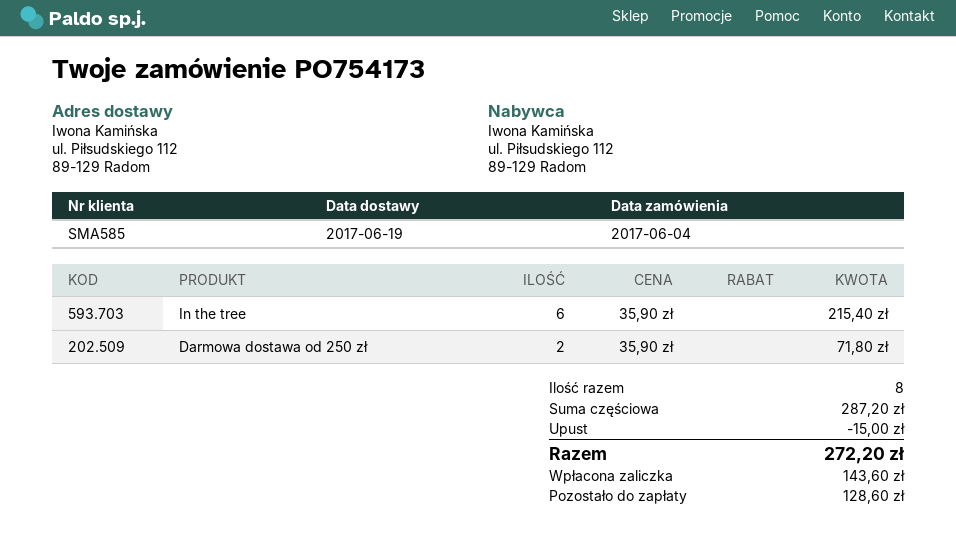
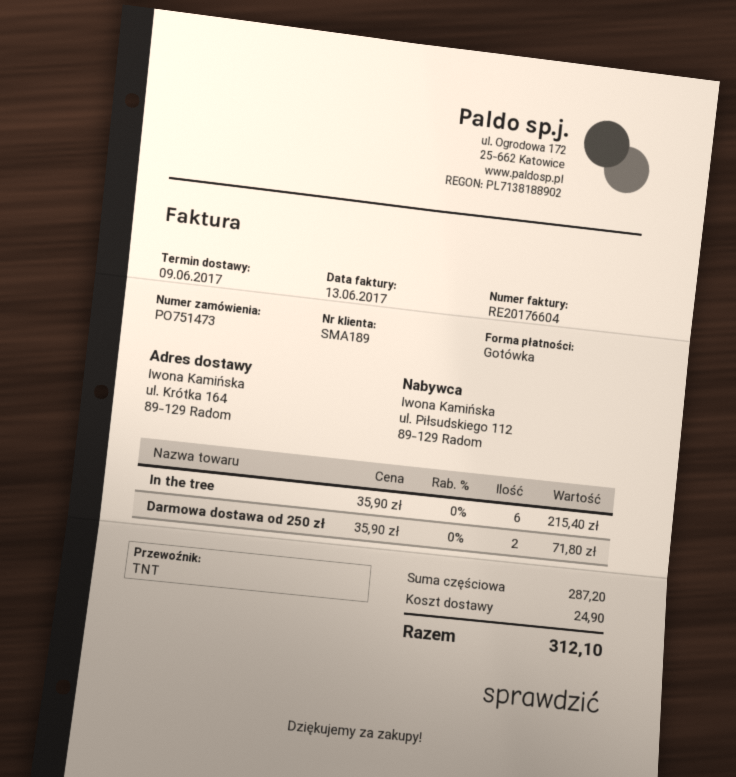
order number: PO754173 -> PO751473
delivery date: 2017-06-19 -> 2017-06-09
customer number: SMA585 -> SMA189
ship to: ul. Piłsudskiego 112, 89-129 Radom -> ul. Krótka 164, 89-129 Radom
discount: 15.00 -> none
shipping: none -> 24.90
total: 272.20 -> 312.10

